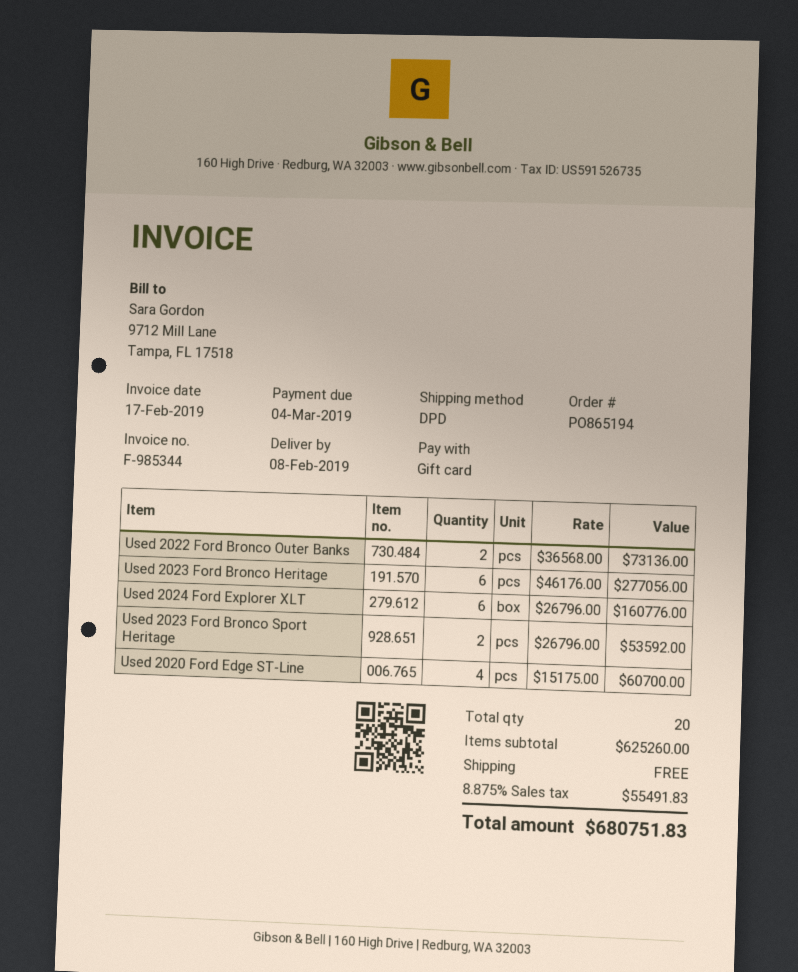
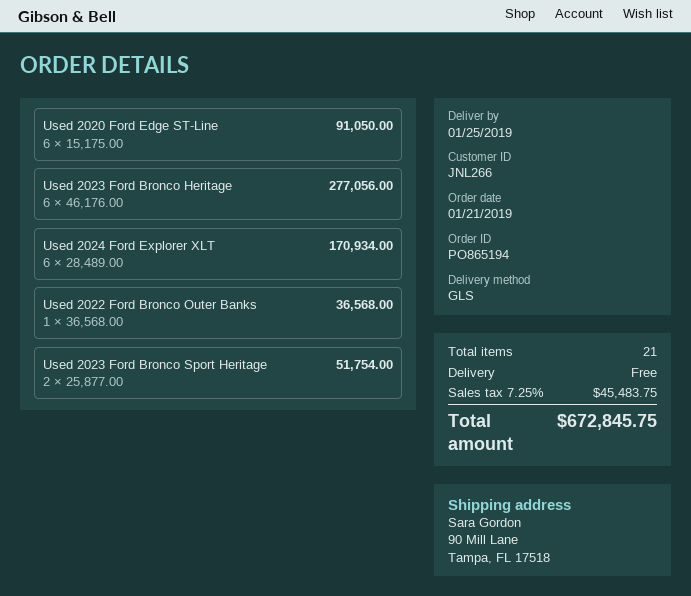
delivery date: 2019-02-08 -> 2019-01-25
shipping method: DPD -> GLS
Used 2022 Ford Bronco Outer Banks: 2 x 36568.00 = 73136.00 -> 1 x 36568.00 = 36568.00
Used 2024 Ford Explorer XLT: 6 x 26796.00 = 160776.00 -> 6 x 28489.00 = 170934.00
Used 2023 Ford Bronco Sport Heritage: 2 x 26796.00 = 53592.00 -> 2 x 25877.00 = 51754.00
Used 2020 Ford Edge ST-Line: 4 x 15175.00 = 60700.00 -> 6 x 15175.00 = 91050.00
total quantity: 20 -> 21
tax: 8.875% = 55491.83 -> 7.25% = 45483.75
total: 680751.83 -> 672845.75

